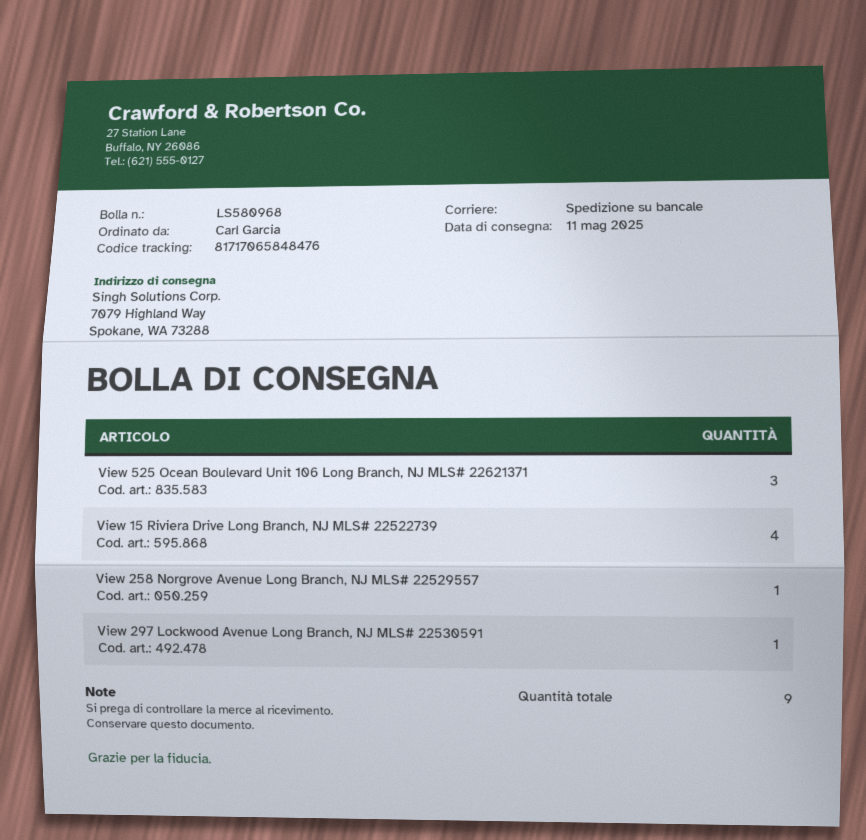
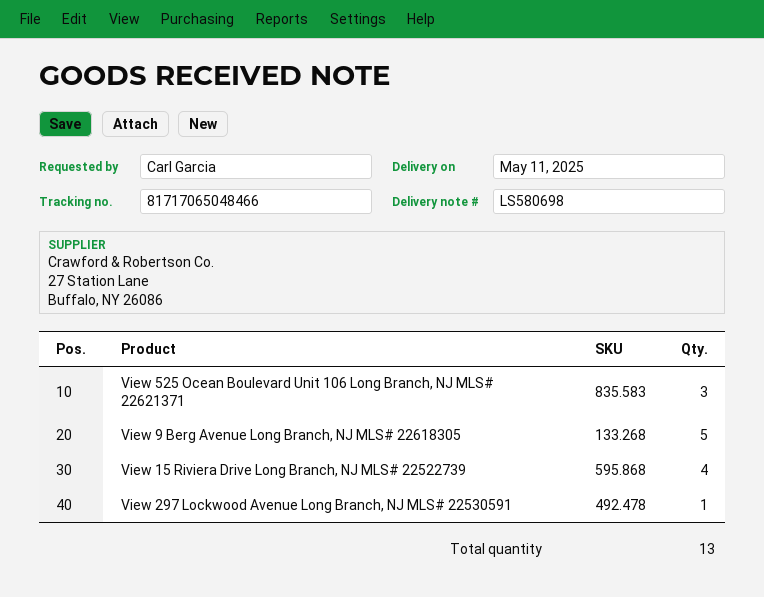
delivery note number: LS580968 -> LS580698
tracking number: 81717065848476 -> 81717065048466
View 258 Norgrove Avenue Long Branch, NJ MLS# 22529557: 1 -> none
View 9 Berg Avenue Long Branch, NJ MLS# 22618305: none -> 5
total quantity: 9 -> 13

